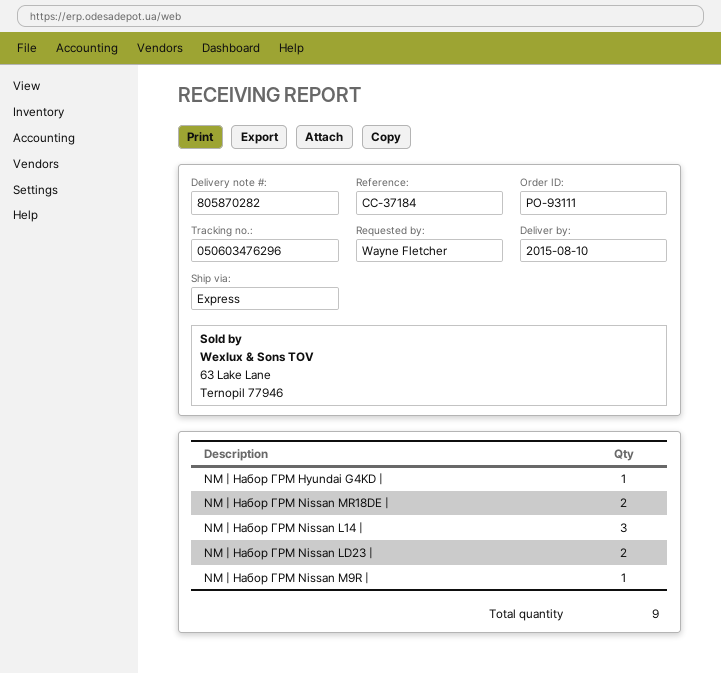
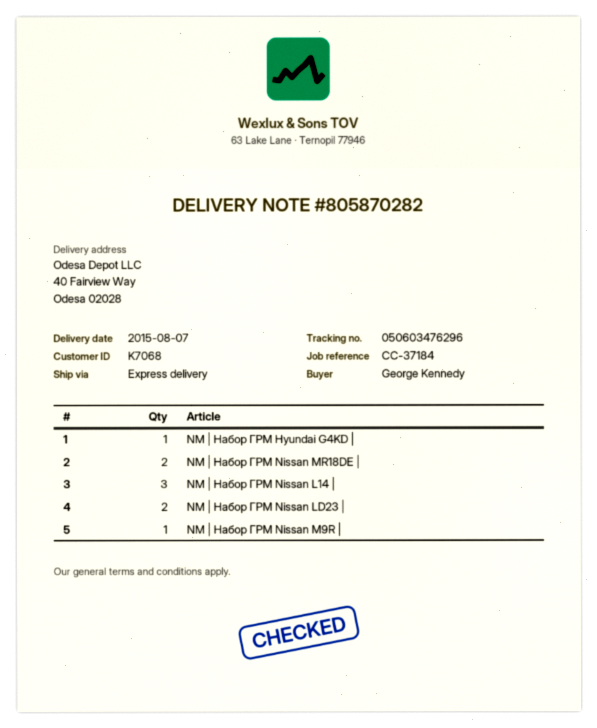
delivery date: 2015-08-10 -> 2015-08-07
ordered by: Wayne Fletcher -> George Kennedy

